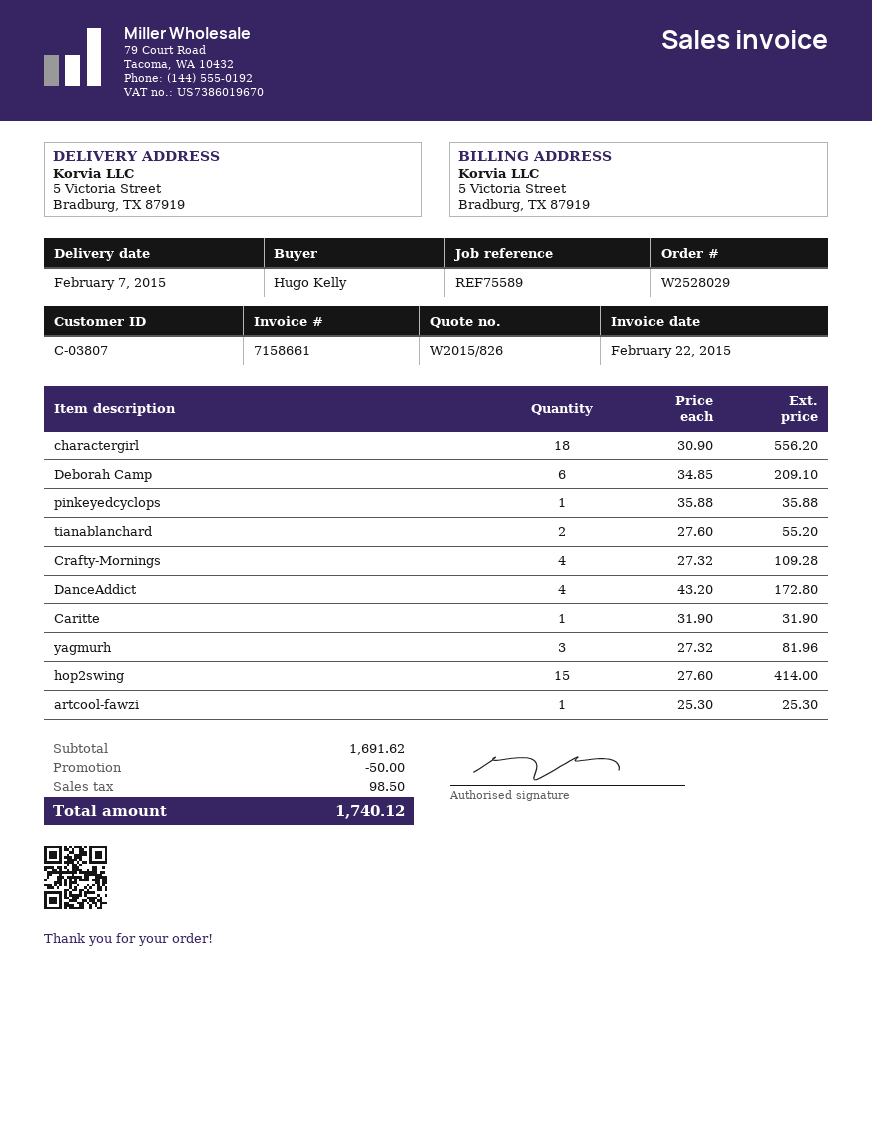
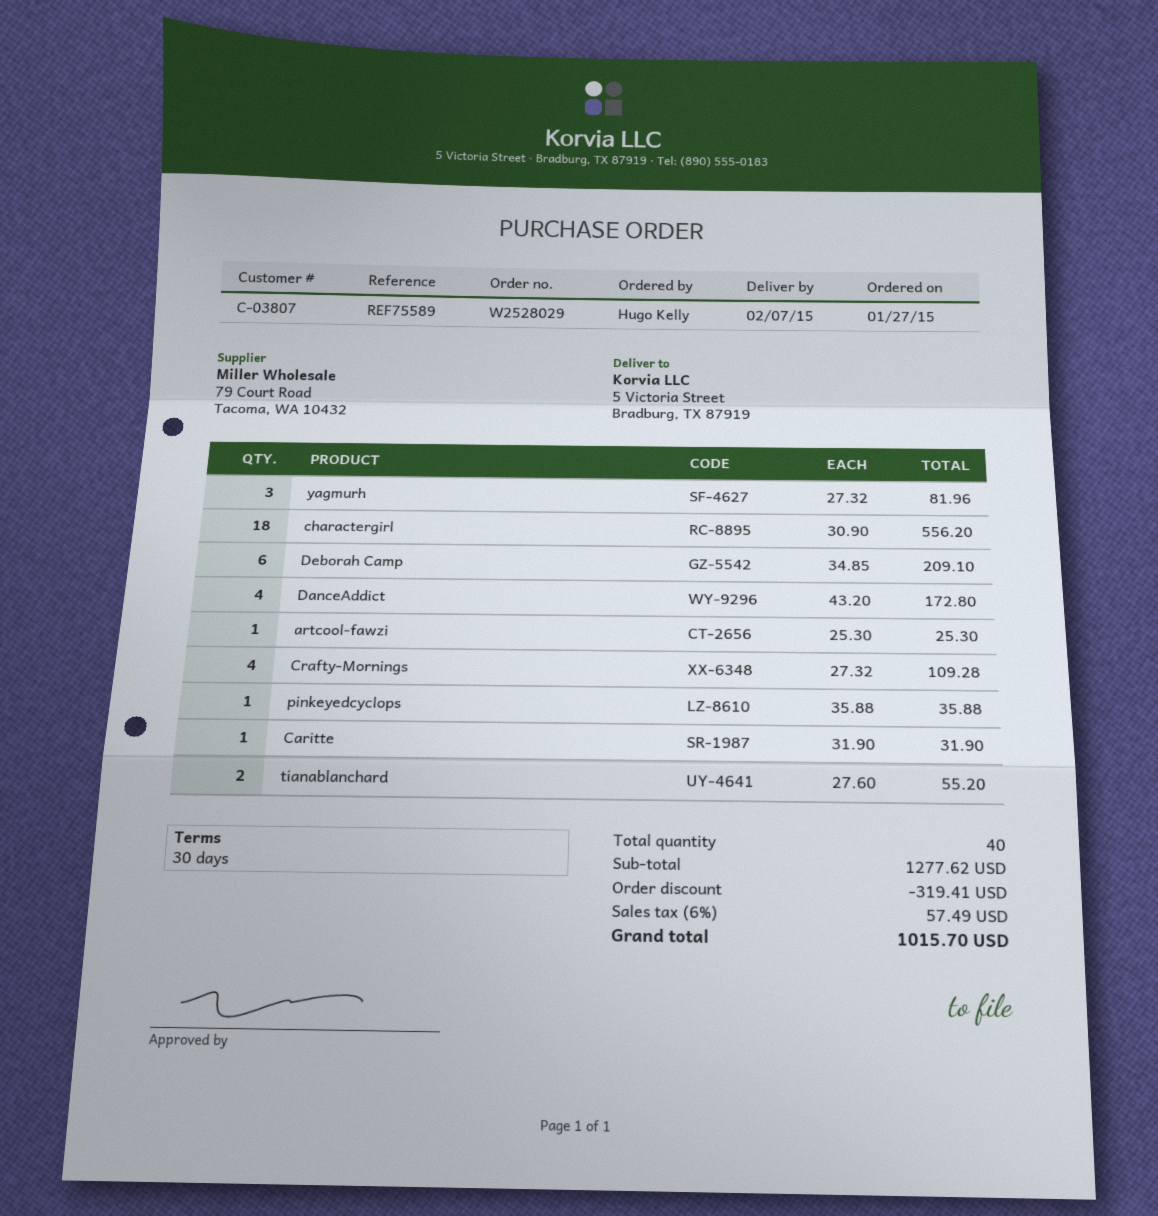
hop2swing: 15 x 27.60 = 414.00 -> none
subtotal: 1691.62 -> 1277.62
discount: 50.00 -> 319.41
tax: 98.50 -> 57.49
total: 1740.12 -> 1015.70

